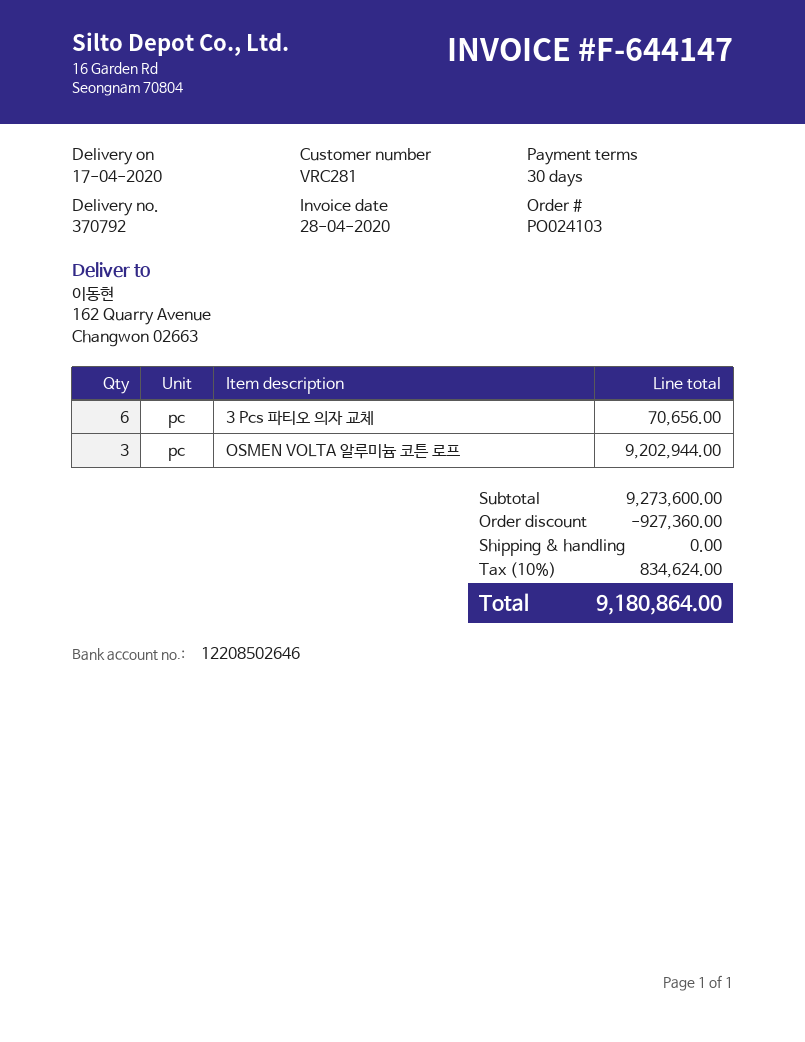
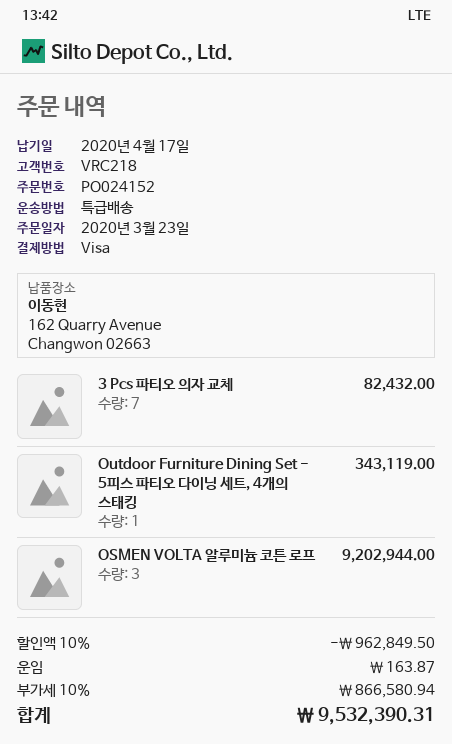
order number: PO024103 -> PO024152
customer number: VRC281 -> VRC218
3 Pcs 파티오 의자 교체: 6 for 70656.00 -> 7 for 82432.00
Outdoor Furniture Dining Set - 5피스 파티오 다이닝 세트, 4개의 스태킹: none -> 1 for 343119.00
discount: 927360.00 -> 962849.50
shipping: 0.00 -> 163.87
tax: 10% = 834624.00 -> 10% = 866580.94
total: 9180864.00 -> 9532390.31

